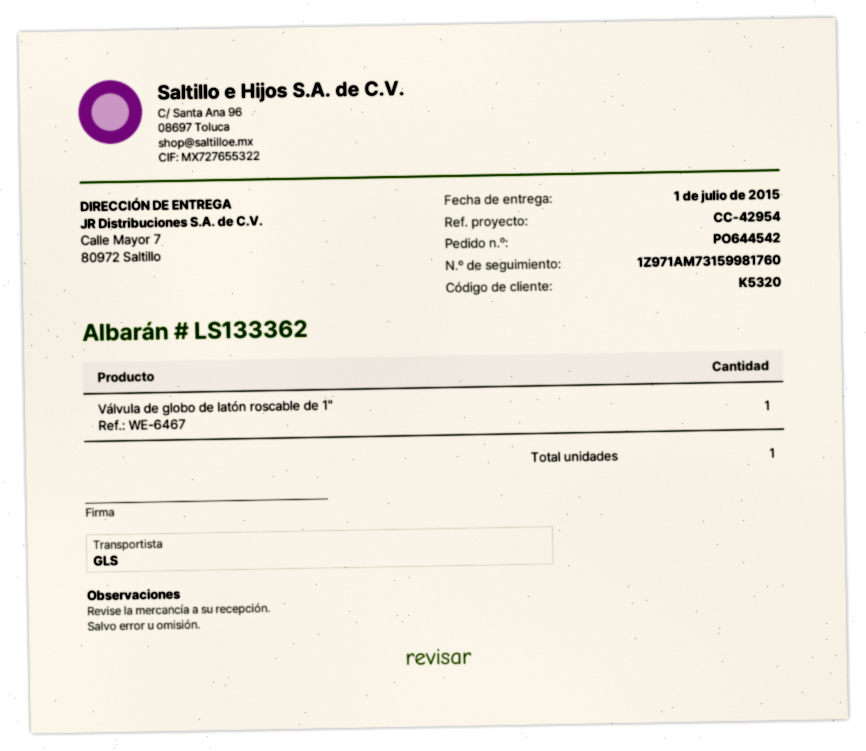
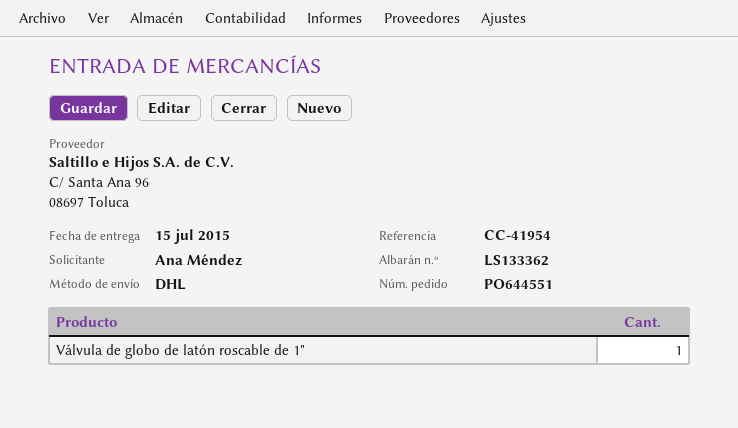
order number: PO644542 -> PO644551
delivery date: 2015-07-01 -> 2015-07-15
reference: CC-42954 -> CC-41954
shipping method: GLS -> DHL

